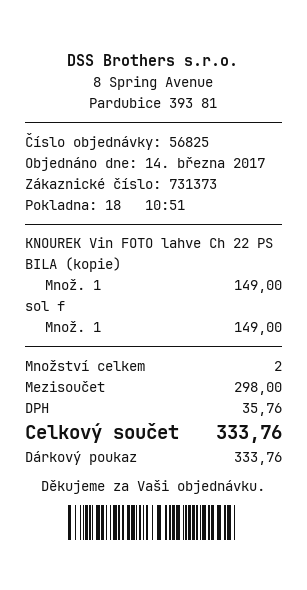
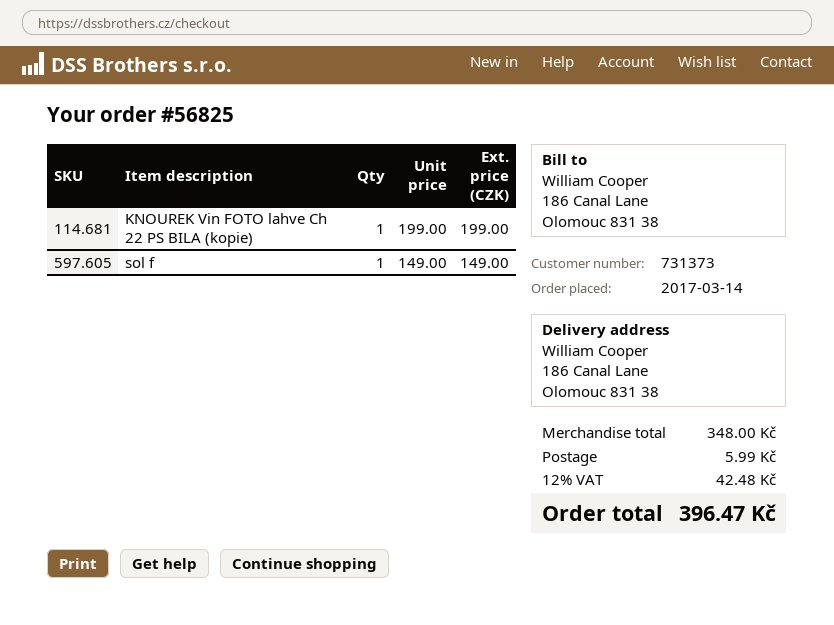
KNOUREK Vin FOTO lahve Ch 22 PS BILA (kopie): 1 for 149.00 -> 1 for 199.00
subtotal: 298.00 -> 348.00
shipping: none -> 5.99
tax: 35.76 -> 42.48
total: 333.76 -> 396.47

